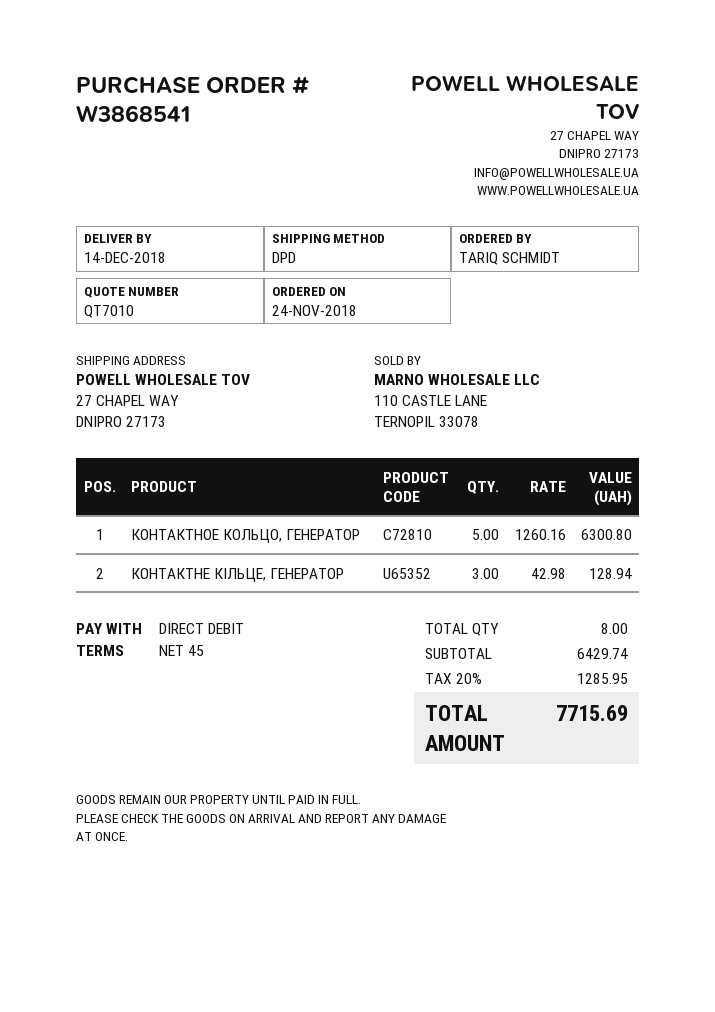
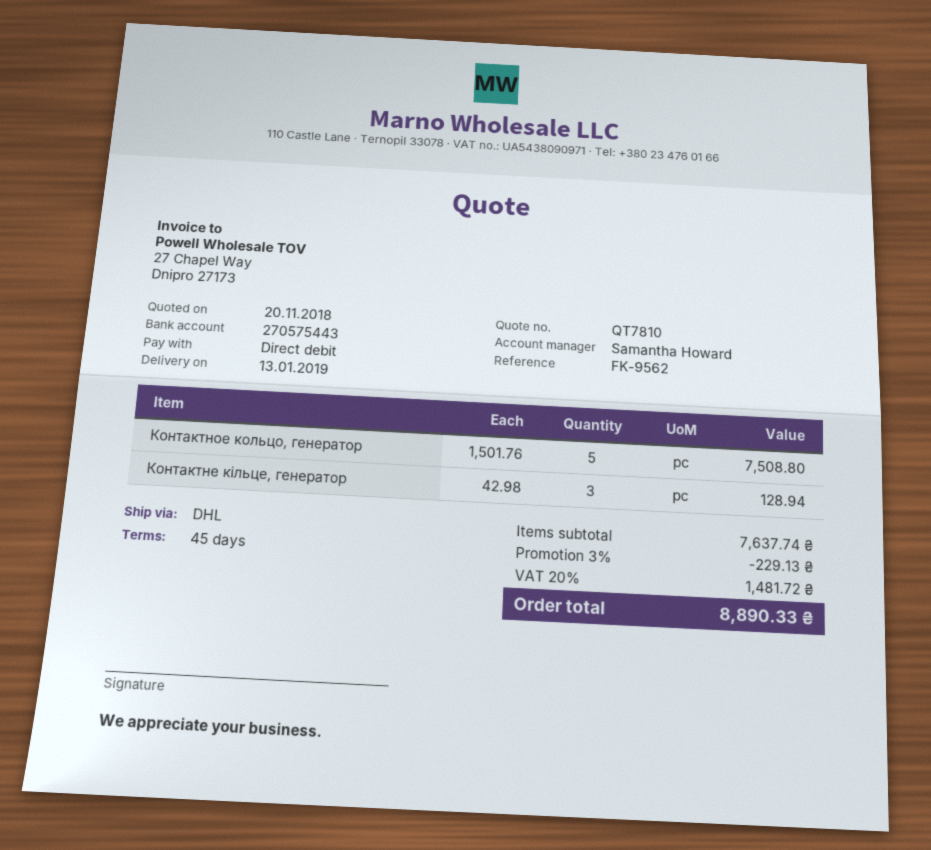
quote number: QT7010 -> QT7810
delivery date: 2018-12-14 -> 2019-01-13
shipping method: DPD -> DHL
КОНТАКТНОЕ КОЛЬЦО, ГЕНЕРАТОР: 5 x 1260.16 = 6300.80 -> 5 x 1501.76 = 7508.80
subtotal: 6429.74 -> 7637.74
discount: none -> 3% = 229.13
tax: 20% = 1285.95 -> 20% = 1481.72
total: 7715.69 -> 8890.33

